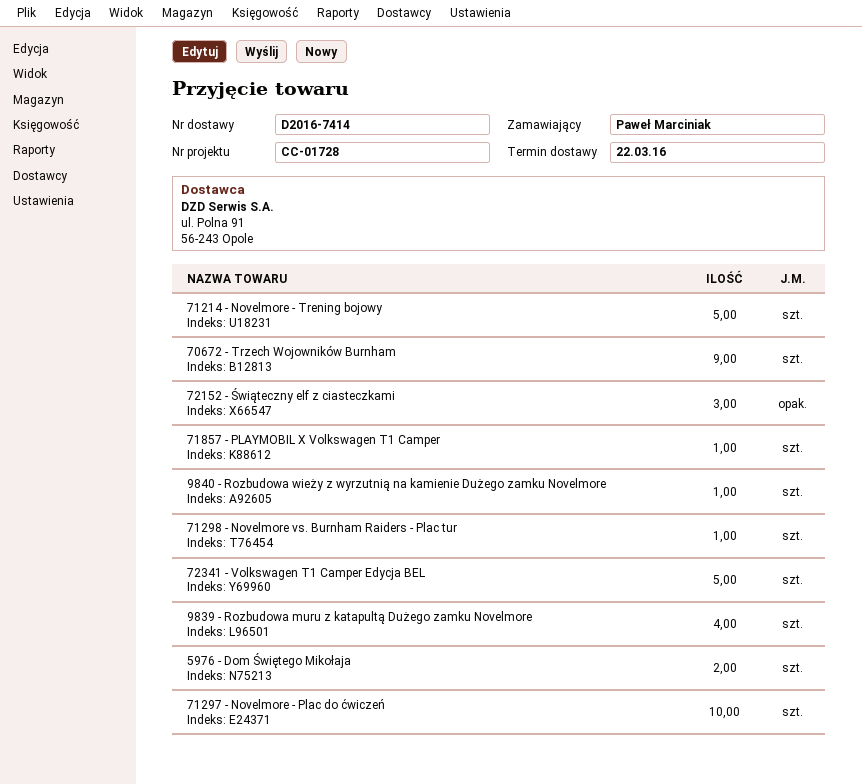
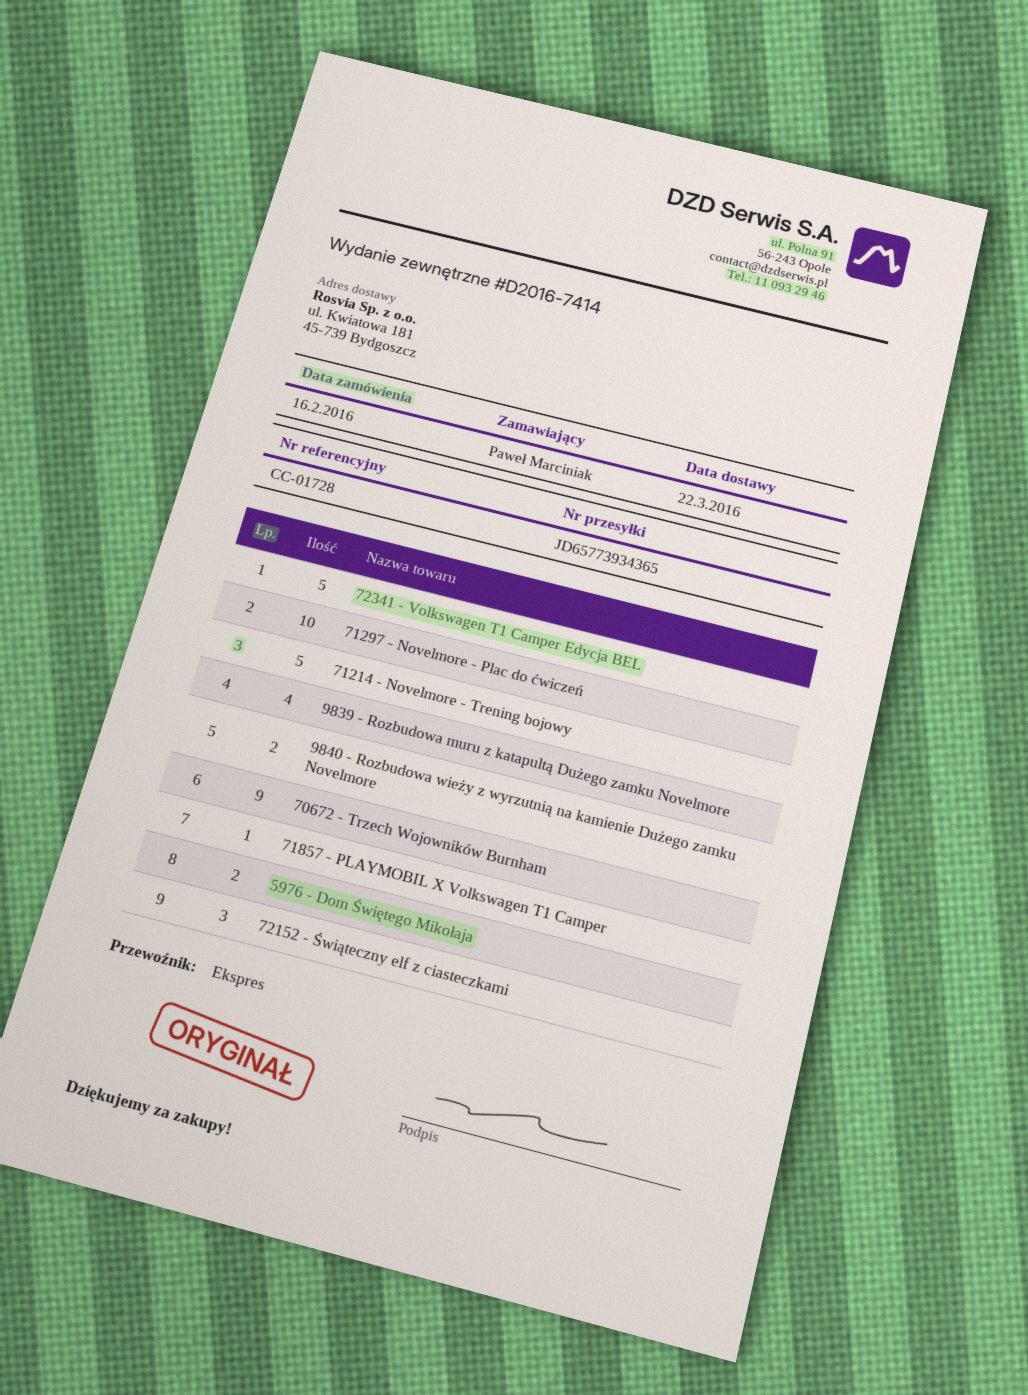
9840 - Rozbudowa wieży z wyrzutnią na kamienie Dużego zamku Novelmore: 1 -> 2
71298 - Novelmore vs. Burnham Raiders - Plac tur: 1 -> none

